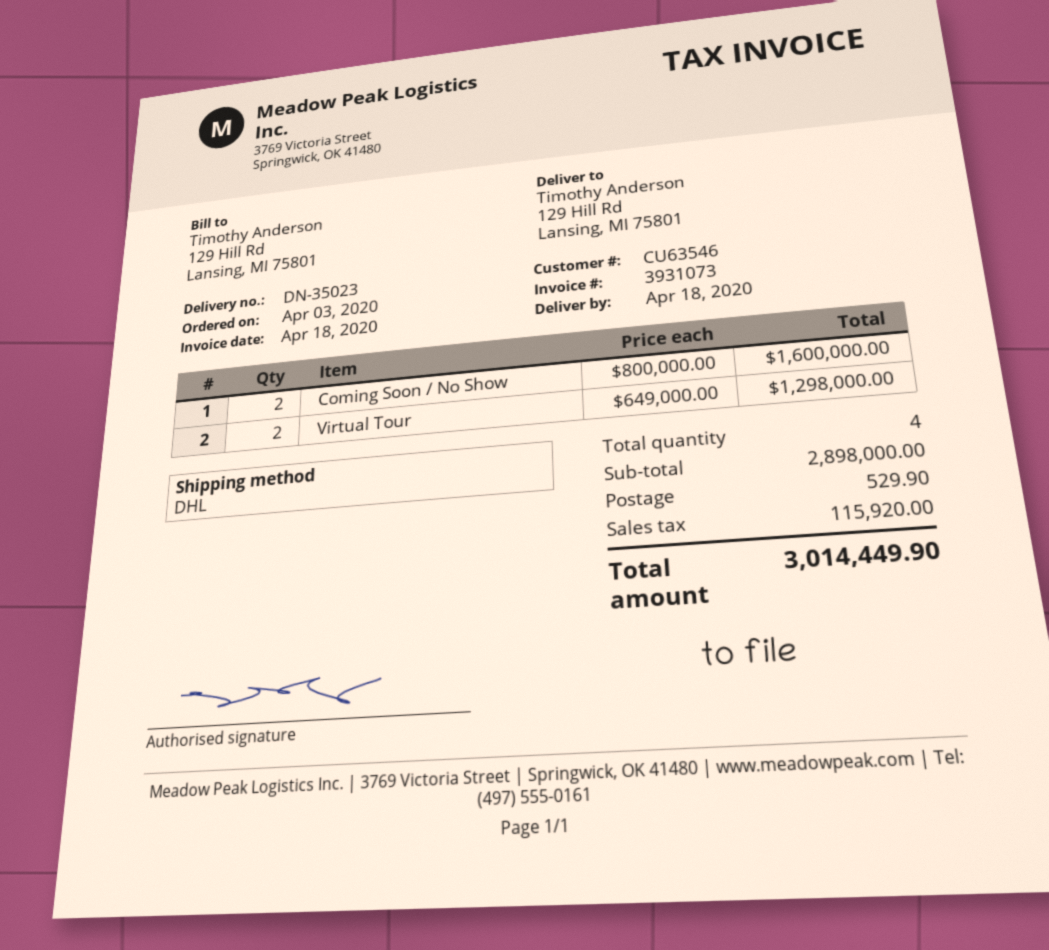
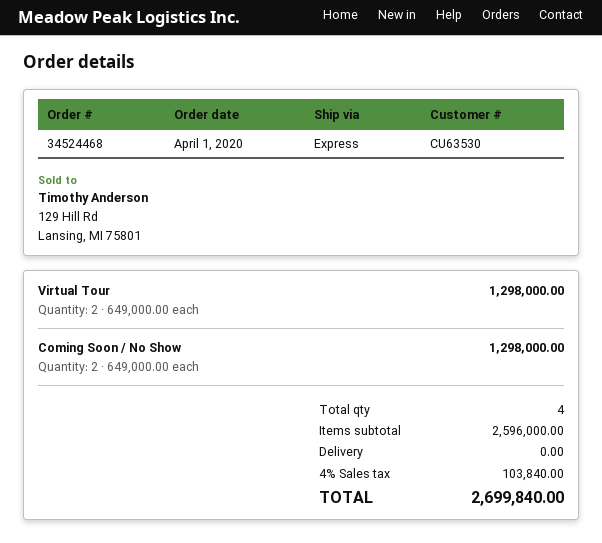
order date: 2020-04-03 -> 2020-04-01
customer number: CU63546 -> CU63530
shipping method: DHL -> express
Coming Soon / No Show: 2 x 800000.00 = 1600000.00 -> 2 x 649000.00 = 1298000.00
subtotal: 2898000.00 -> 2596000.00
shipping: 529.90 -> 0.00
tax: 115920.00 -> 103840.00
total: 3014449.90 -> 2699840.00

